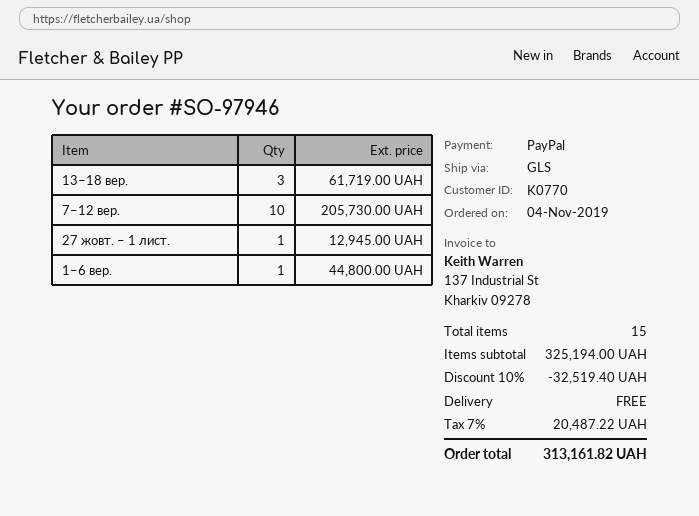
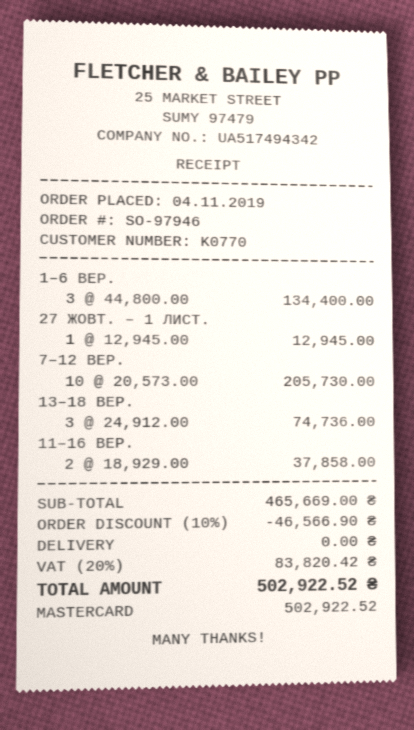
payment method: PayPal -> Mastercard
13–18 вер.: 3 for 61719.00 -> 3 for 74736.00
1–6 вер.: 1 for 44800.00 -> 3 for 134400.00
11–16 ВЕР.: none -> 2 for 37858.00
subtotal: 325194.00 -> 465669.00
discount: 10% = 32519.40 -> 10% = 46566.90
tax: 7% = 20487.22 -> 20% = 83820.42
total: 313161.82 -> 502922.52

